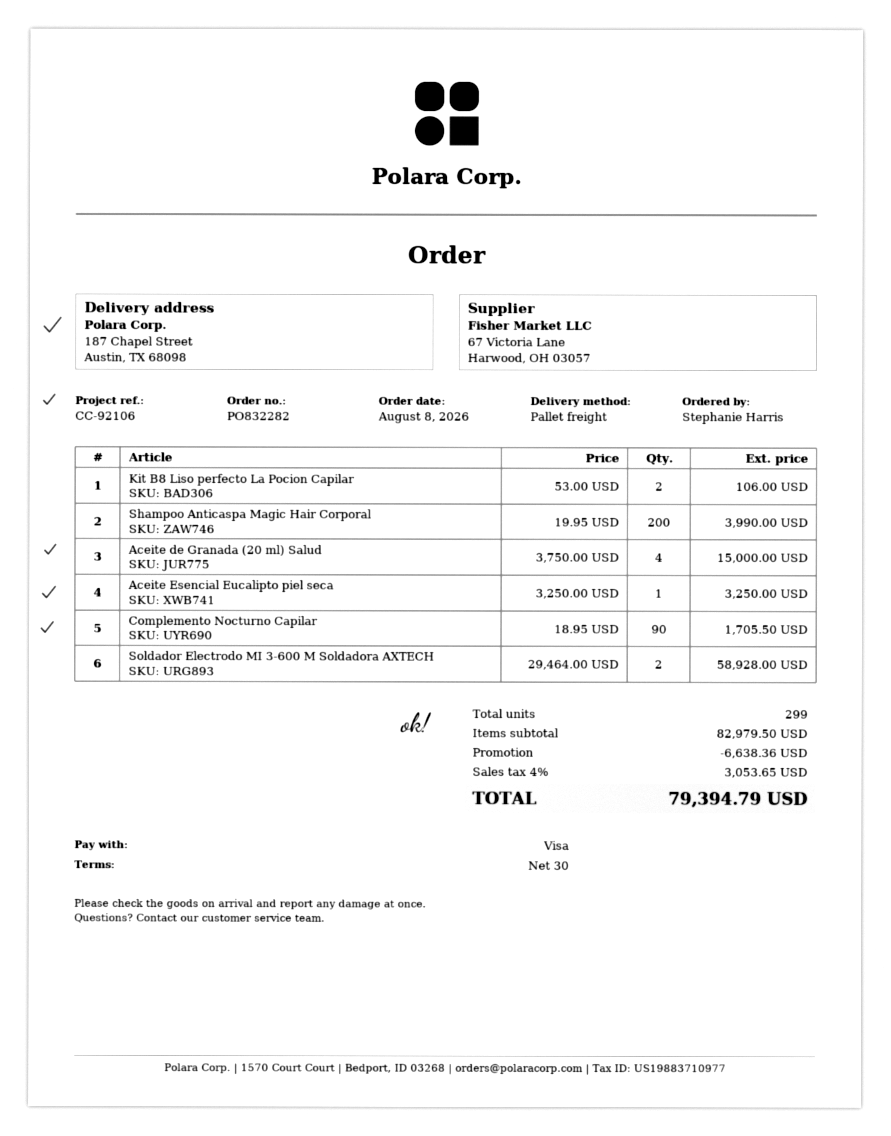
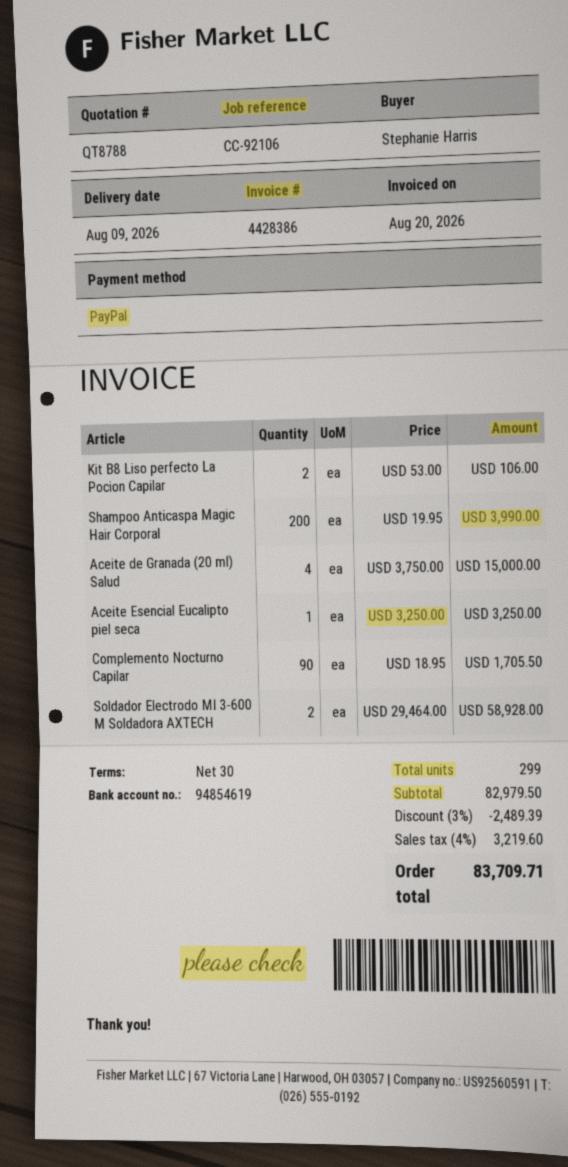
payment method: Visa -> PayPal
discount: 6638.36 -> 2489.39
tax: 4% = 3053.65 -> 4% = 3219.60
total: 79394.79 -> 83709.71

